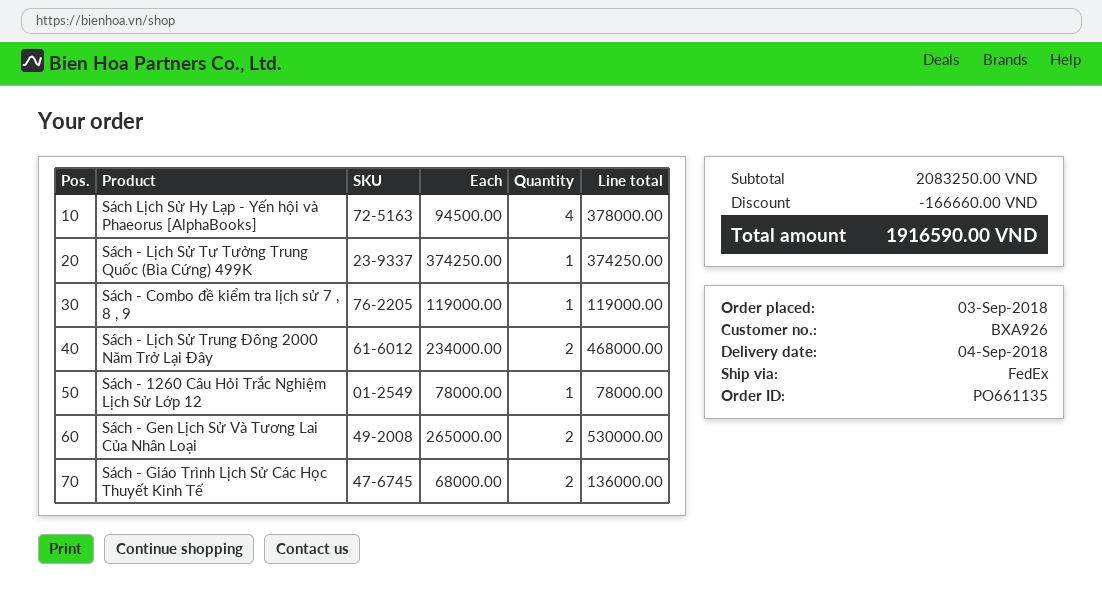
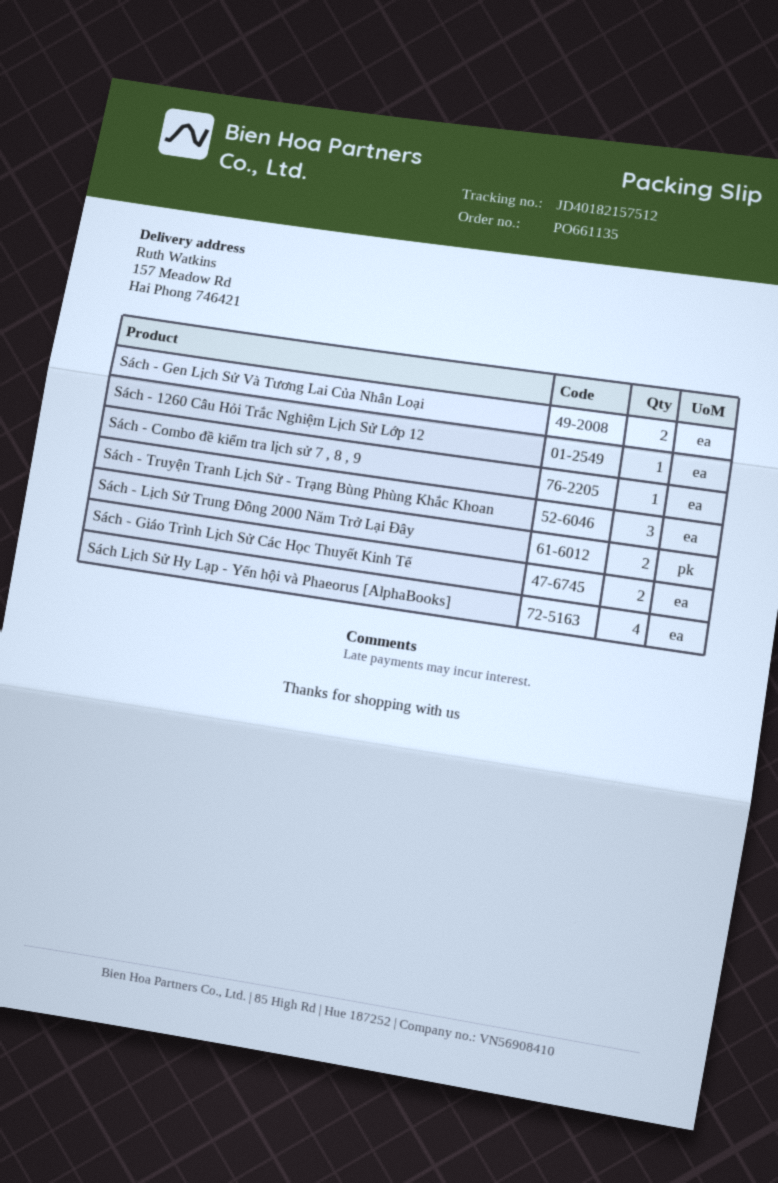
Sách - Lịch Sử Tư Tưởng Trung Quốc (Bìa Cứng) 499K: 1 -> none
Sách - Truyện Tranh Lịch Sử - Trạng Bùng Phùng Khắc Khoan: none -> 3

